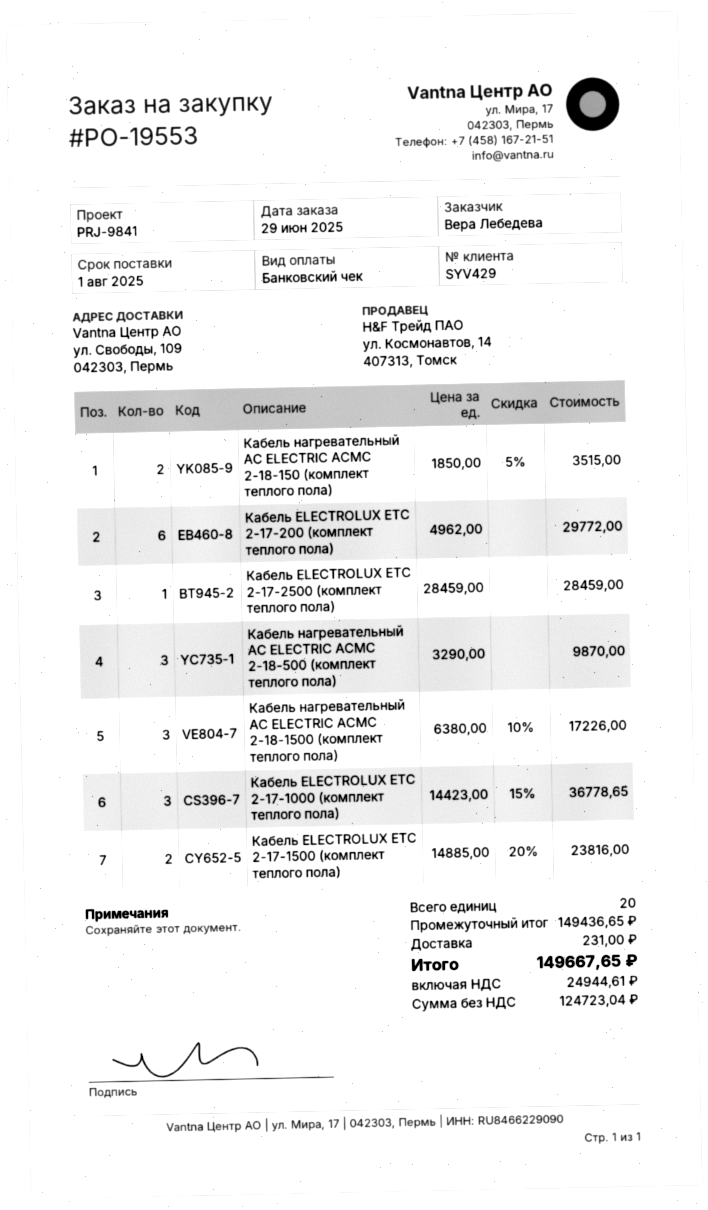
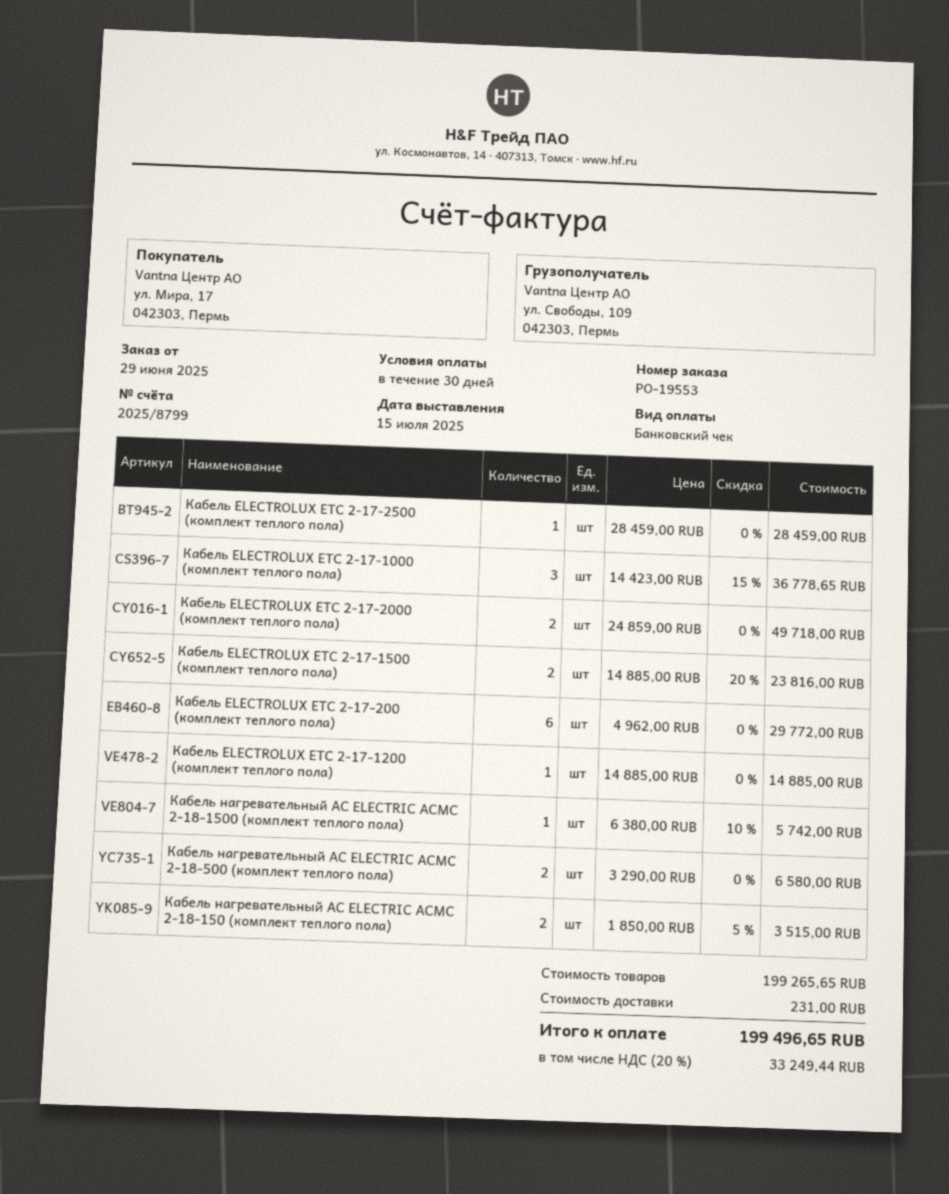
Кабель нагревательный AC ELECTRIC ACMC 2-18-500 (комплект теплого пола): 3 x 3290.00 = 9870.00 -> 2 x 3290.00 = 6580.00
Кабель нагревательный AC ELECTRIC ACMC 2-18-1500 (комплект теплого пола): 3 x 6380.00 - 10% = 17226.00 -> 1 x 6380.00 - 10% = 5742.00
Кабель ELECTROLUX ETC 2-17-2000 (комплект теплого пола): none -> 2 x 24859.00 = 49718.00
Кабель ELECTROLUX ETC 2-17-1200 (комплект теплого пола): none -> 1 x 14885.00 = 14885.00
subtotal: 149436.65 -> 199265.65
tax: 24944.61 -> 33249.44
total: 149667.65 -> 199496.65

